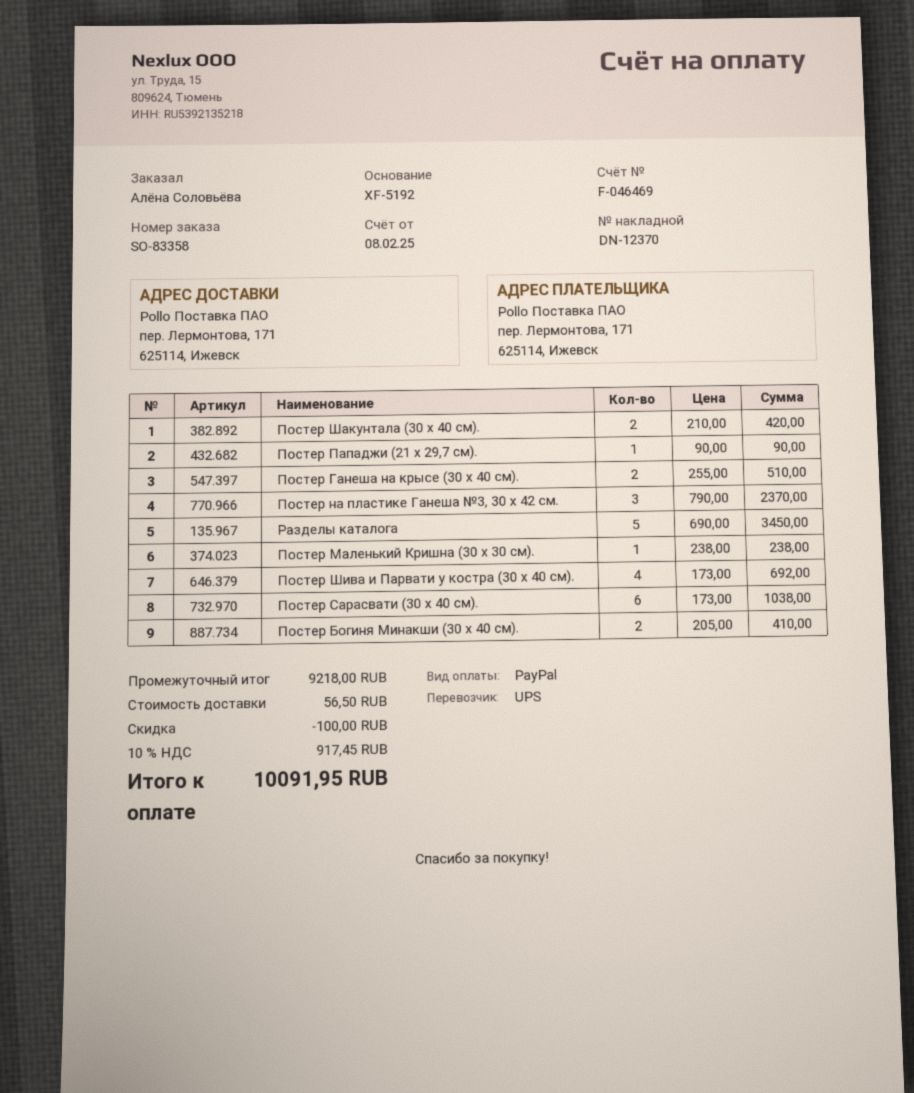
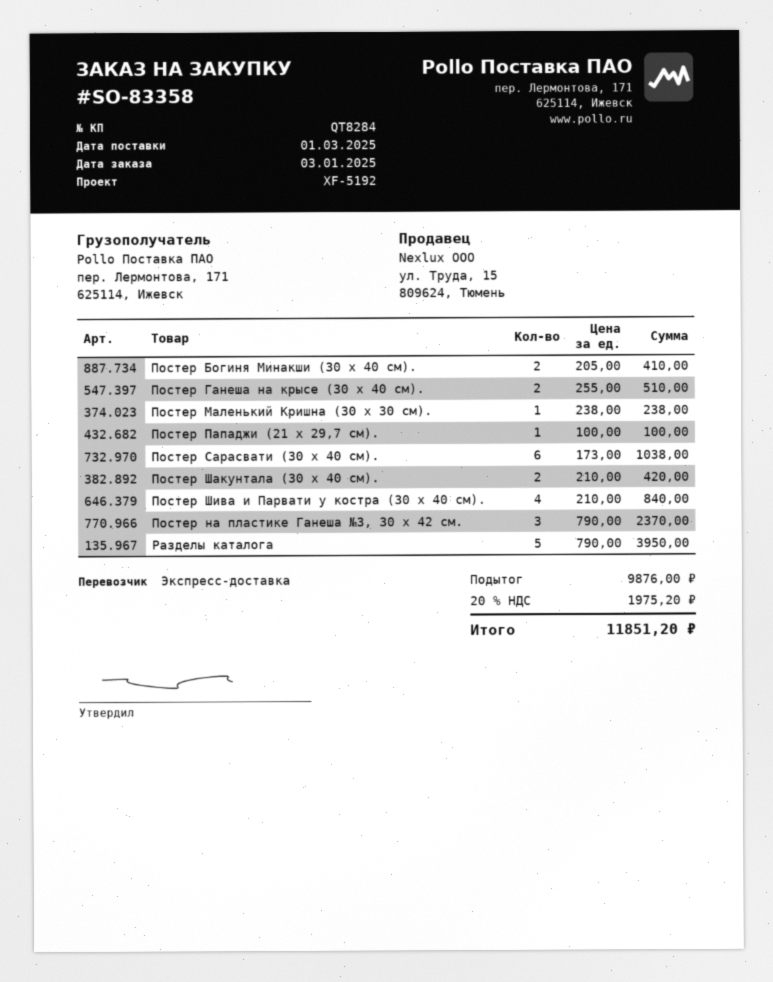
shipping method: UPS -> express
Постер Пападжи (21 x 29,7 см).: 1 x 90.00 = 90.00 -> 1 x 100.00 = 100.00
Разделы каталога: 5 x 690.00 = 3450.00 -> 5 x 790.00 = 3950.00
Постер Шива и Парвати у костра (30 x 40 см).: 4 x 173.00 = 692.00 -> 4 x 210.00 = 840.00
subtotal: 9218.00 -> 9876.00
discount: 100.00 -> none
shipping: 56.50 -> none
tax: 10% = 917.45 -> 20% = 1975.20
total: 10091.95 -> 11851.20

